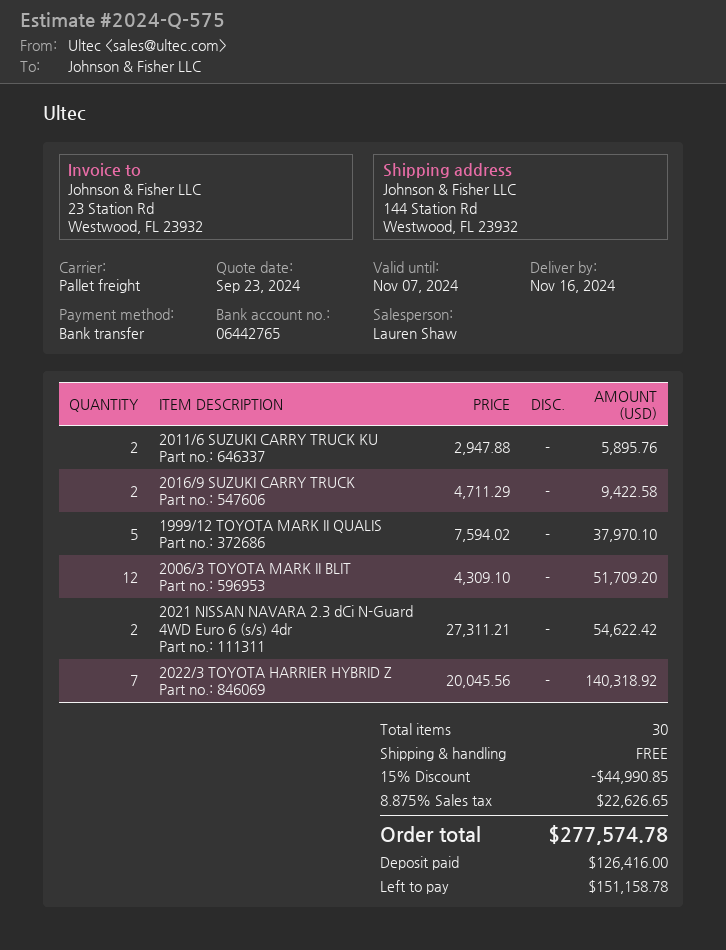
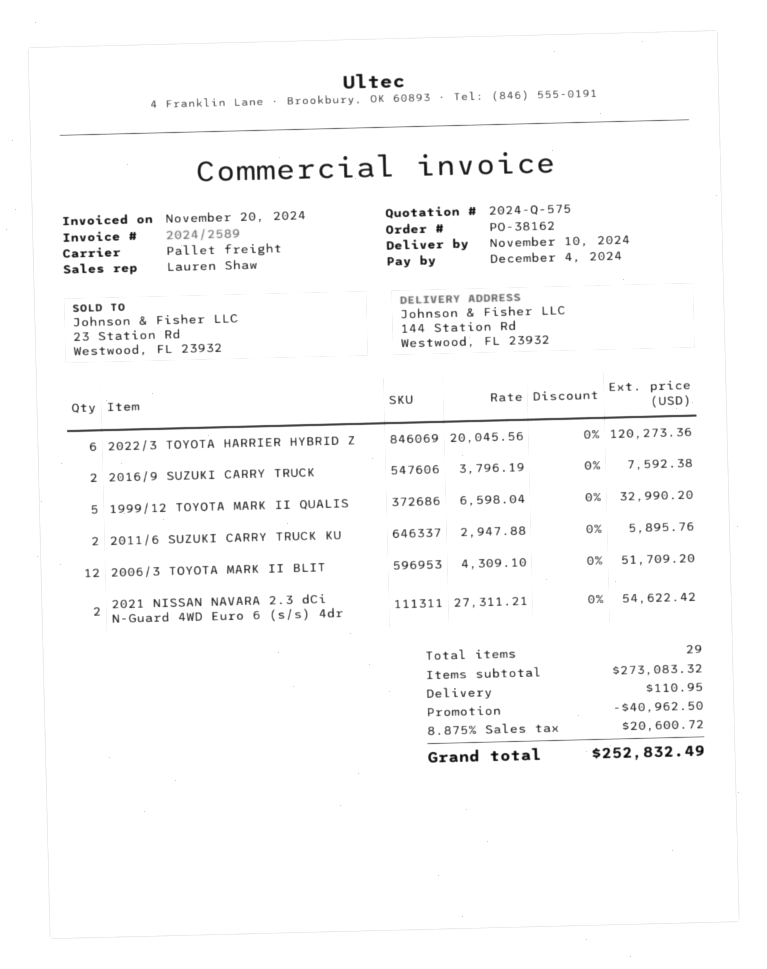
delivery date: 2024-11-16 -> 2024-11-10
2016/9 SUZUKI CARRY TRUCK: 2 x 4711.29 = 9422.58 -> 2 x 3796.19 = 7592.38
1999/12 TOYOTA MARK II QUALIS: 5 x 7594.02 = 37970.10 -> 5 x 6598.04 = 32990.20
2022/3 TOYOTA HARRIER HYBRID Z: 7 x 20045.56 = 140318.92 -> 6 x 20045.56 = 120273.36
total quantity: 30 -> 29
discount: 44990.85 -> 40962.50
shipping: 0.00 -> 110.95
tax: 8.875% = 22626.65 -> 8.875% = 20600.72
total: 277574.78 -> 252832.49

